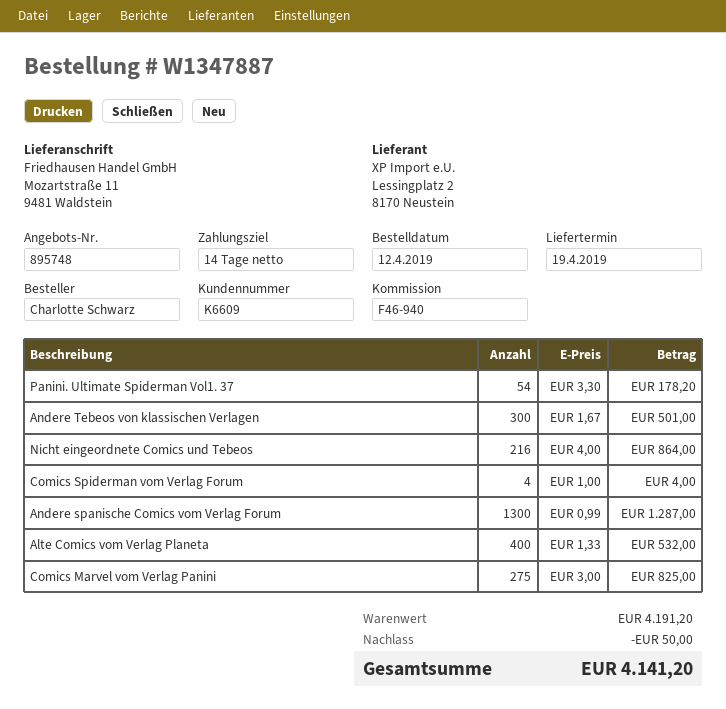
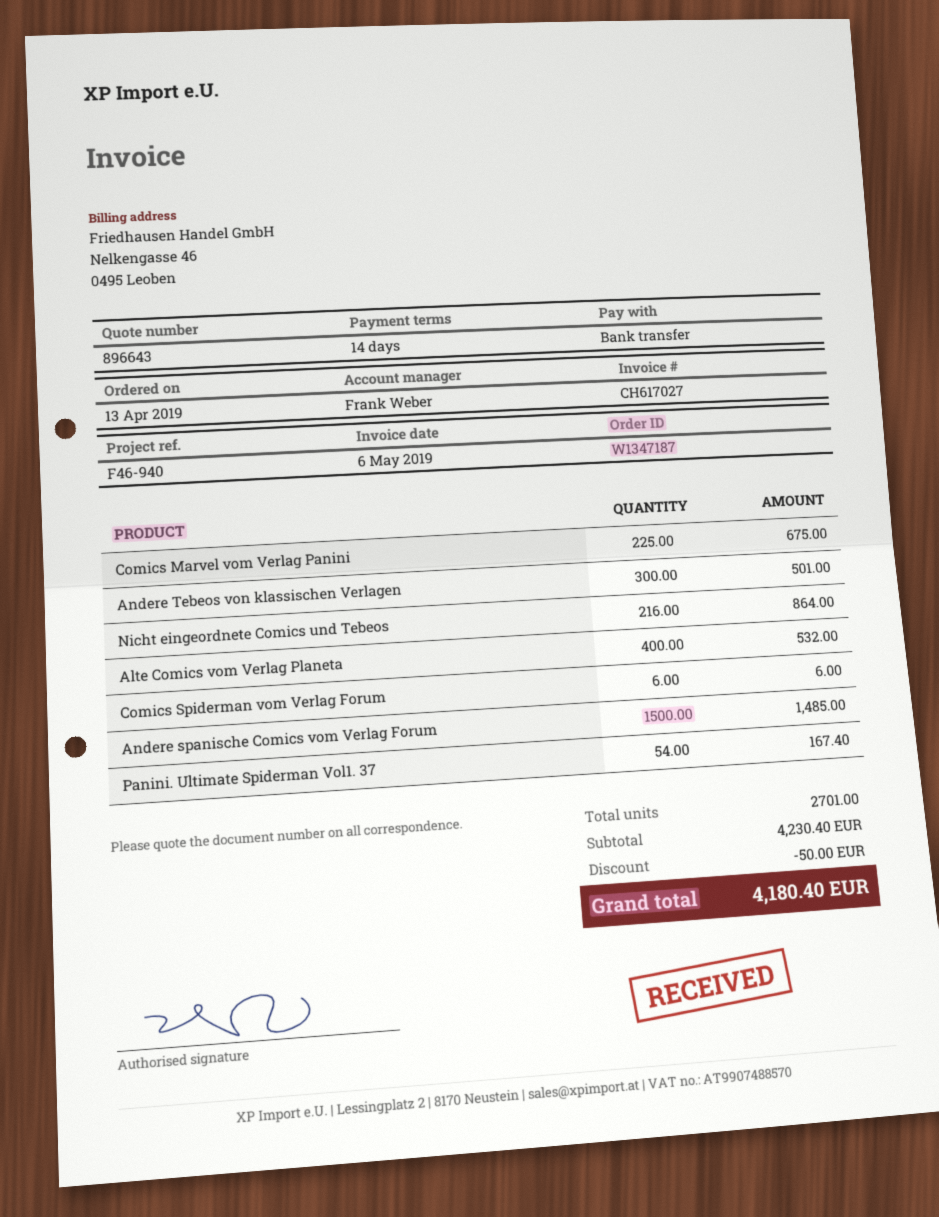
quote number: 895748 -> 896643
order number: W1347887 -> W1347187
order date: 2019-04-12 -> 2019-04-13
Panini. Ultimate Spiderman Vol1. 37: 54 for 178.20 -> 54 for 167.40
Comics Spiderman vom Verlag Forum: 4 for 4.00 -> 6 for 6.00
Andere spanische Comics vom Verlag Forum: 1300 for 1287.00 -> 1500 for 1485.00
Comics Marvel vom Verlag Panini: 275 for 825.00 -> 225 for 675.00
subtotal: 4191.20 -> 4230.40
total: 4141.20 -> 4180.40

